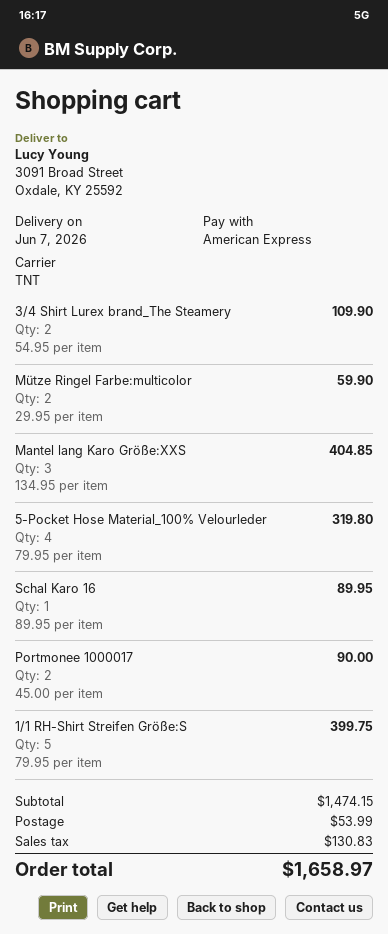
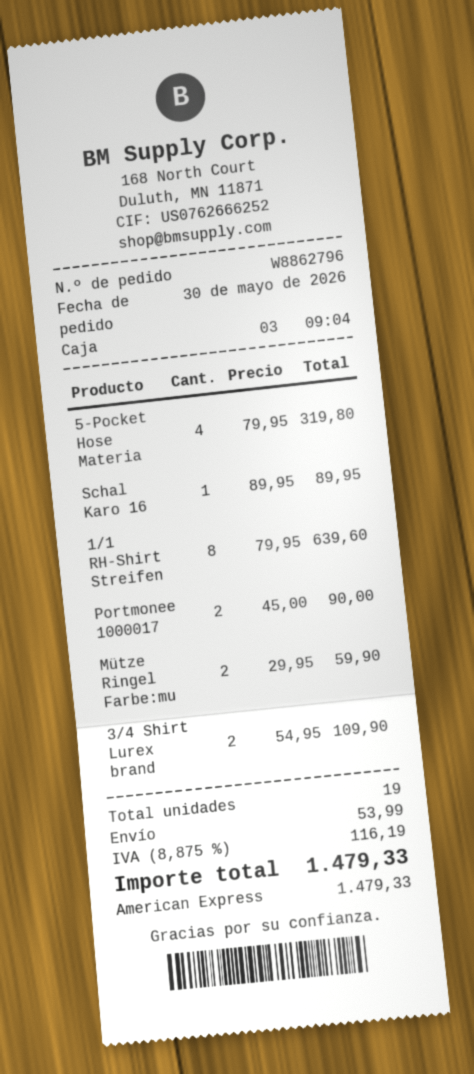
Mantel lang Karo Größe:XXS: 3 x 134.95 = 404.85 -> none
1/1 RH-Shirt Streifen Größe:S: 5 x 79.95 = 399.75 -> 8 x 79.95 = 639.60
tax: 130.83 -> 116.19
total: 1658.97 -> 1479.33

